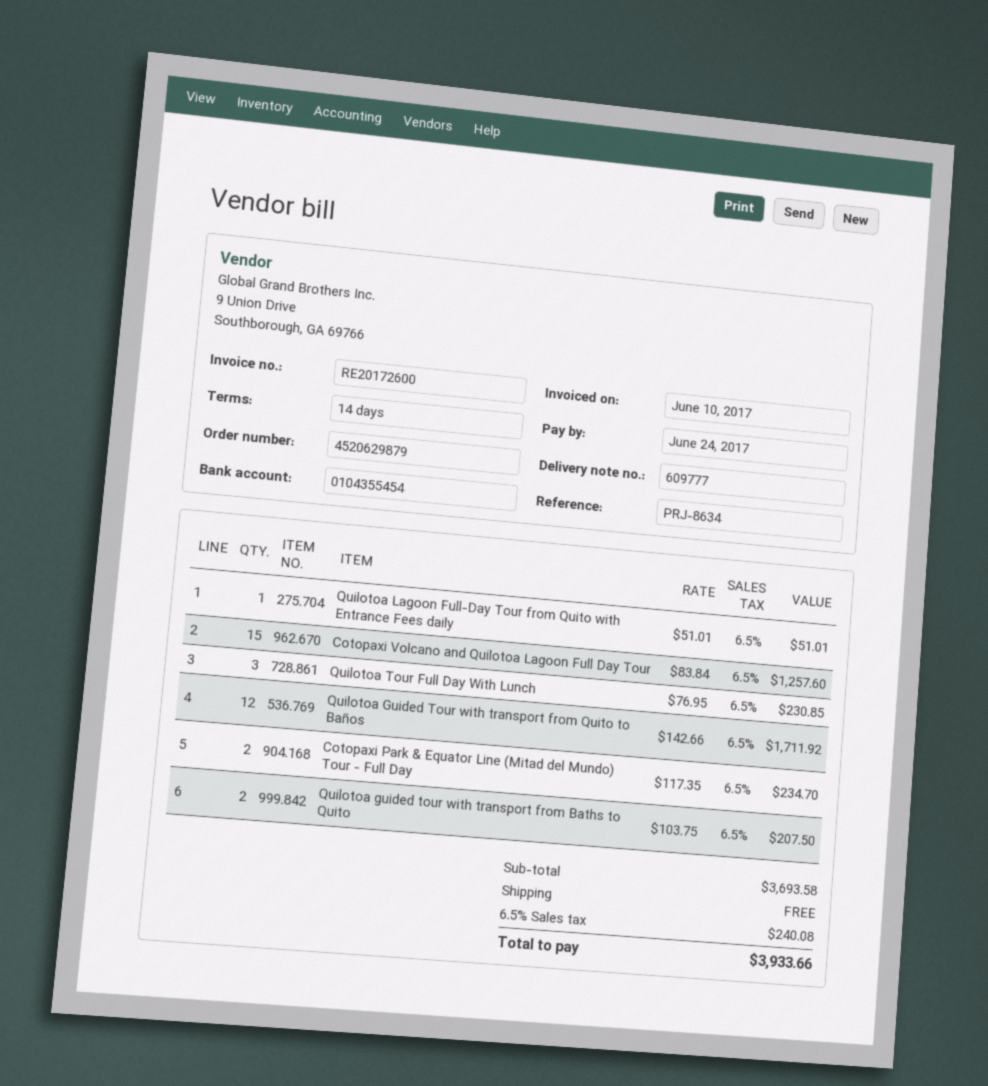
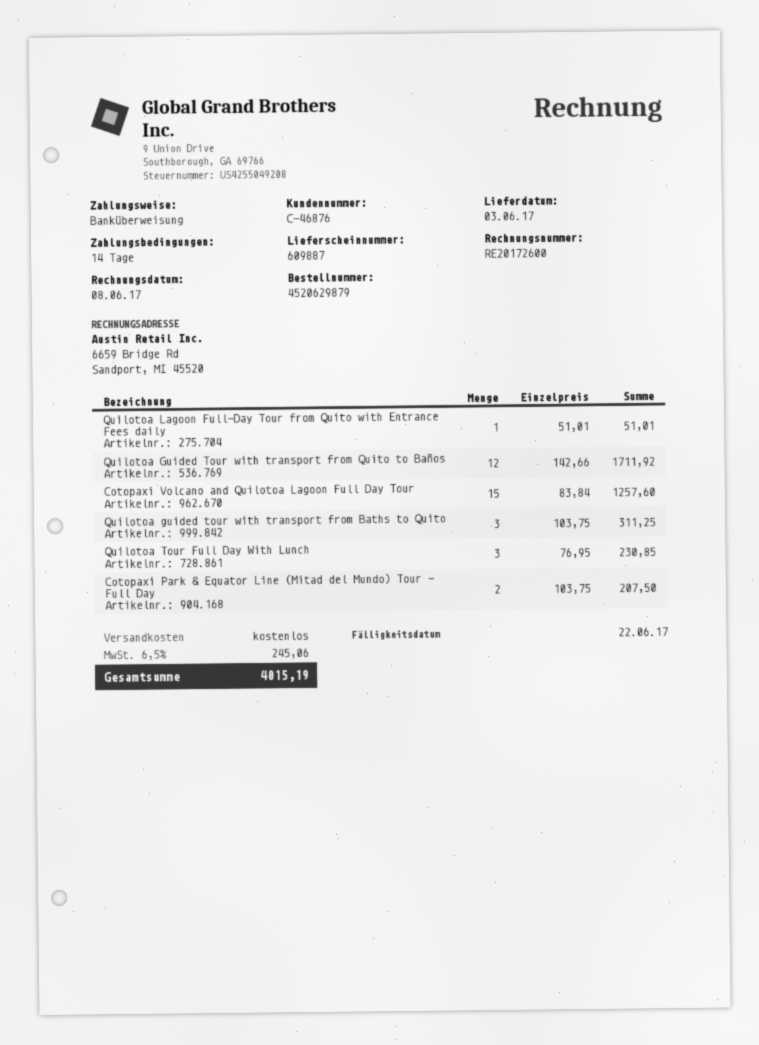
delivery note number: 609777 -> 609887
invoice date: 2017-06-10 -> 2017-06-08
due date: 2017-06-24 -> 2017-06-22
Cotopaxi Park & Equator Line (Mitad del Mundo) Tour - Full Day: 2 x 117.35 = 234.70 -> 2 x 103.75 = 207.50
Quilotoa guided tour with transport from Baths to Quito: 2 x 103.75 = 207.50 -> 3 x 103.75 = 311.25
tax: 6.5% = 240.08 -> 6.5% = 245.06
total: 3933.66 -> 4015.19

